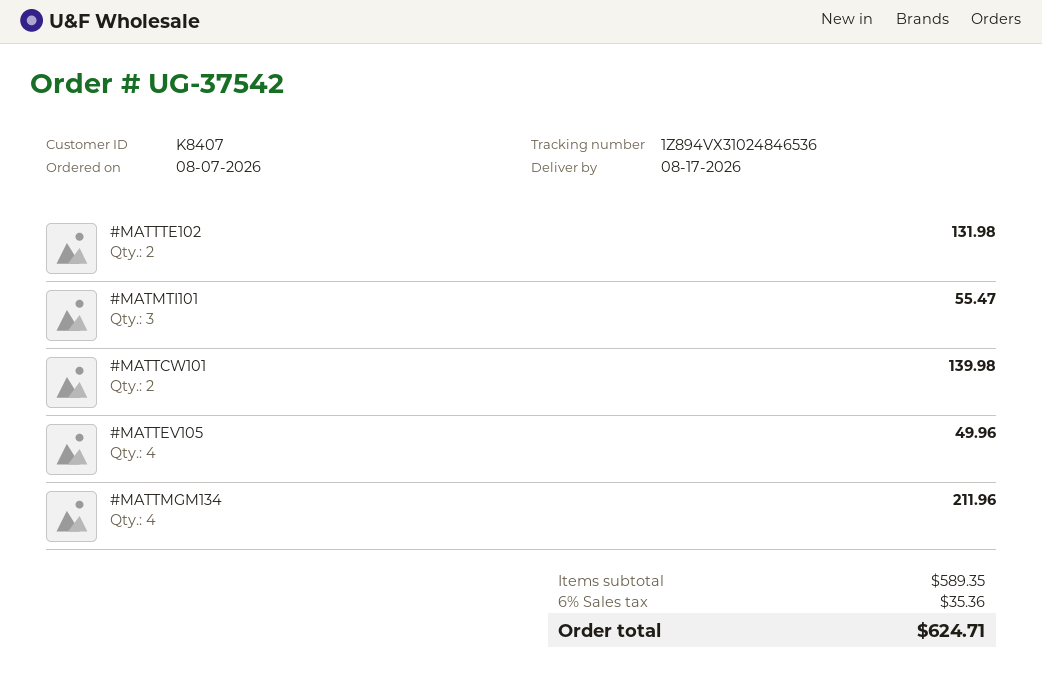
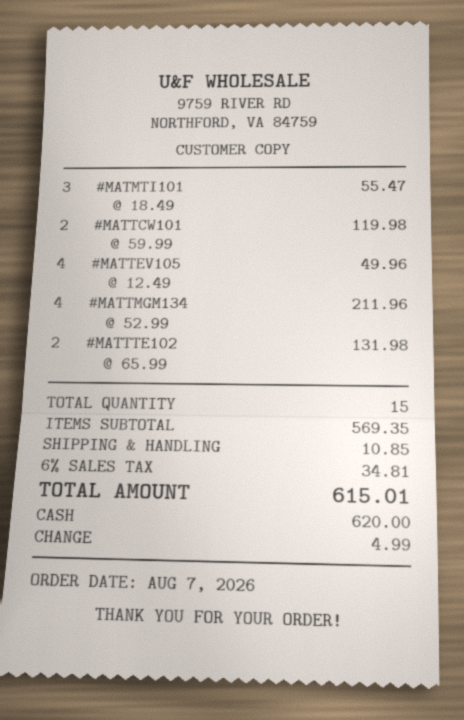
#MATTCW101: 2 for 139.98 -> 2 for 119.98
subtotal: 589.35 -> 569.35
shipping: none -> 10.85
tax: 6% = 35.36 -> 6% = 34.81
total: 624.71 -> 615.01

